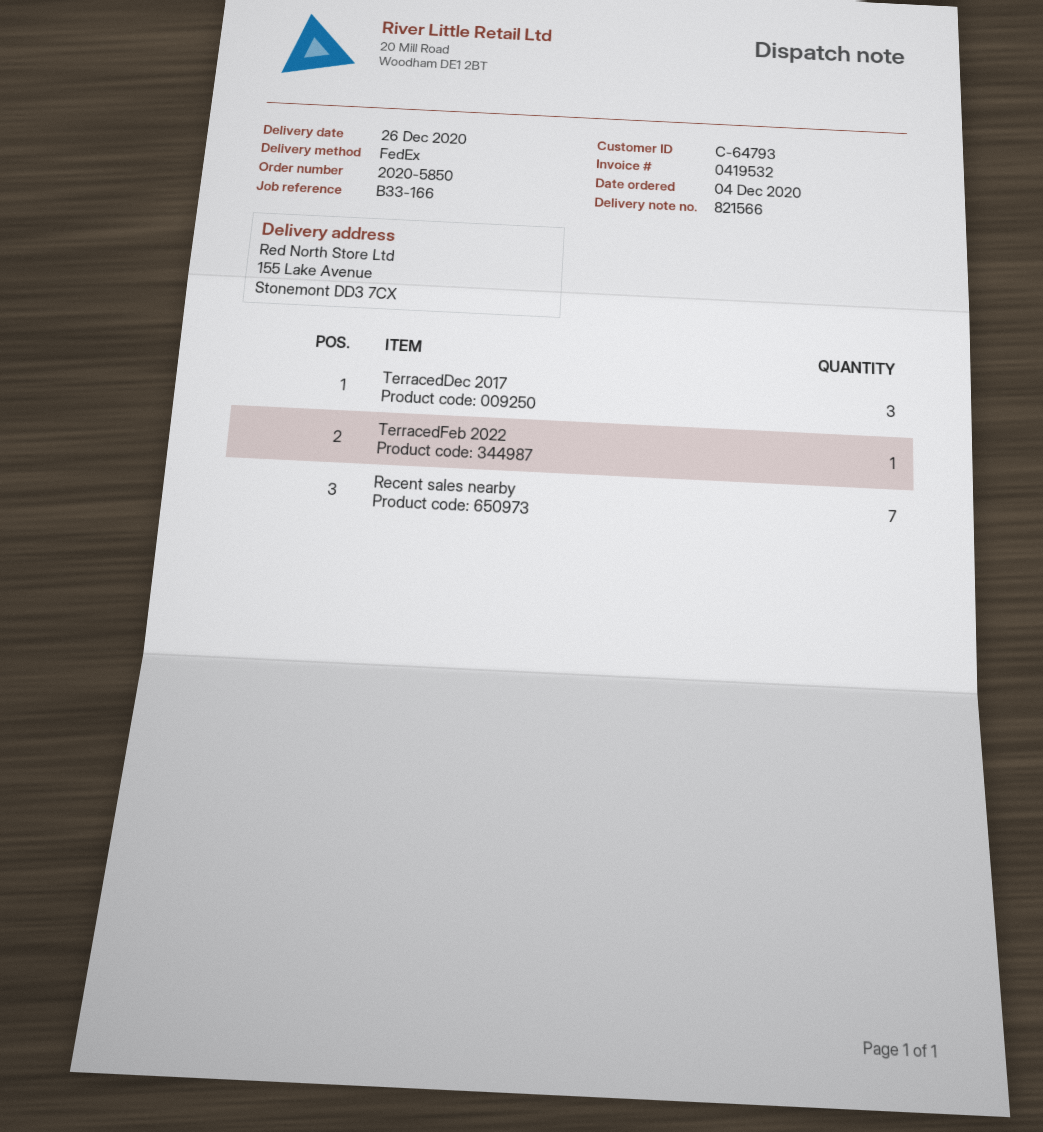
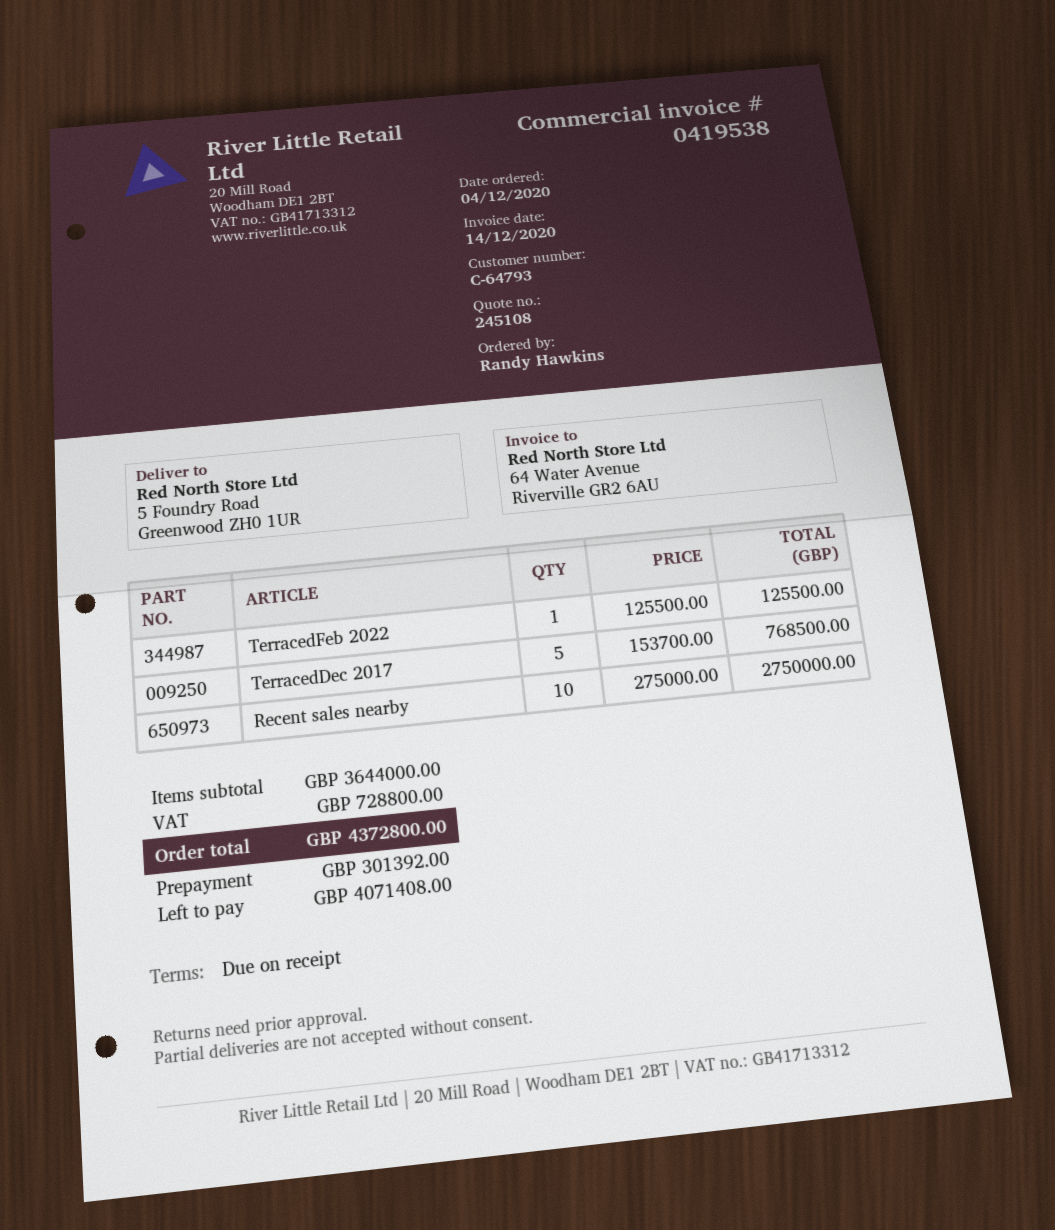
invoice number: 0419532 -> 0419538
ship to: 155 Lake Avenue, Stonemont DD3 7CX -> 5 Foundry Road, Greenwood ZH0 1UR
TerracedDec 2017: 3 -> 5
Recent sales nearby: 7 -> 10

